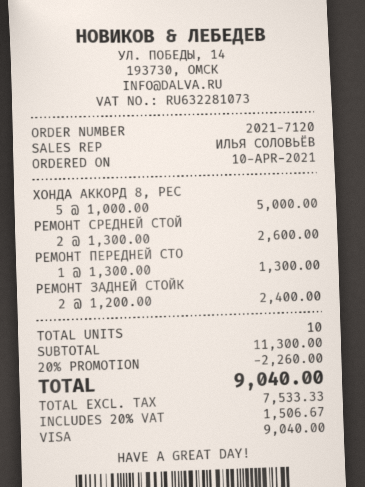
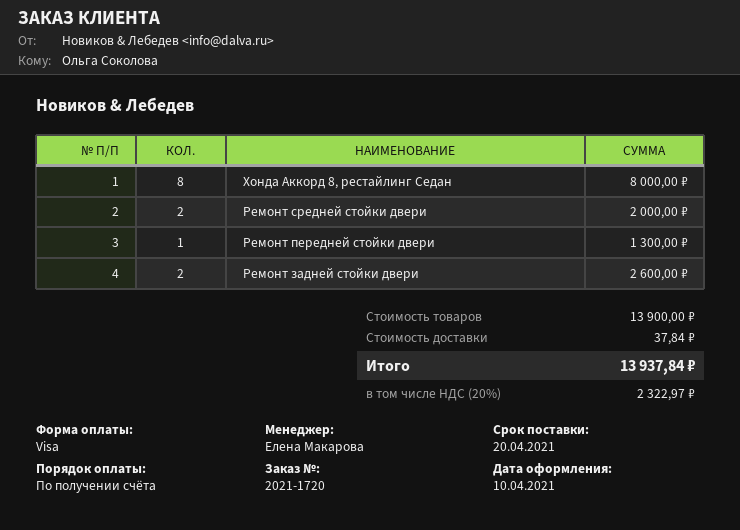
order number: 2021-7120 -> 2021-1720
sales rep: ИЛЬЯ СОЛОВЬЁВ -> Елена Макарова
ХОНДА АККОРД 8, РЕС: 5 for 5000.00 -> 8 for 8000.00
РЕМОНТ СРЕДНЕЙ СТОЙ: 2 for 2600.00 -> 2 for 2000.00
РЕМОНТ ЗАДНЕЙ СТОЙК: 2 for 2400.00 -> 2 for 2600.00
subtotal: 11300.00 -> 13900.00
discount: 20% = 2260.00 -> none
shipping: none -> 37.84
tax: 20% = 1506.67 -> 20% = 2322.97
total: 9040.00 -> 13937.84

